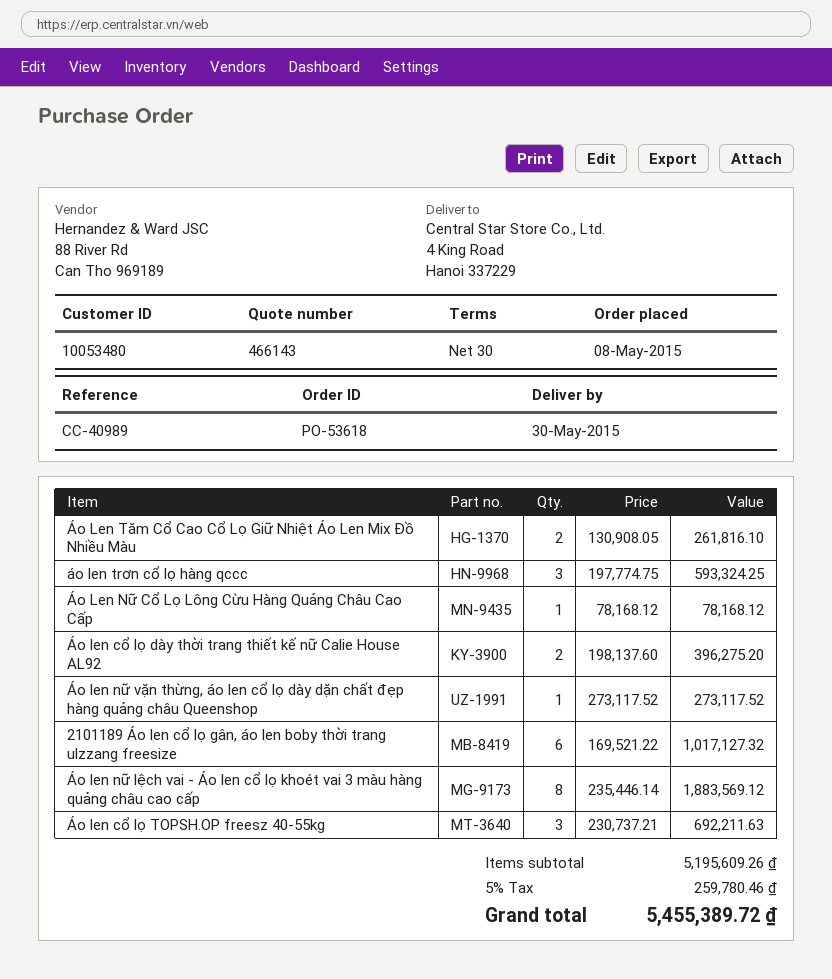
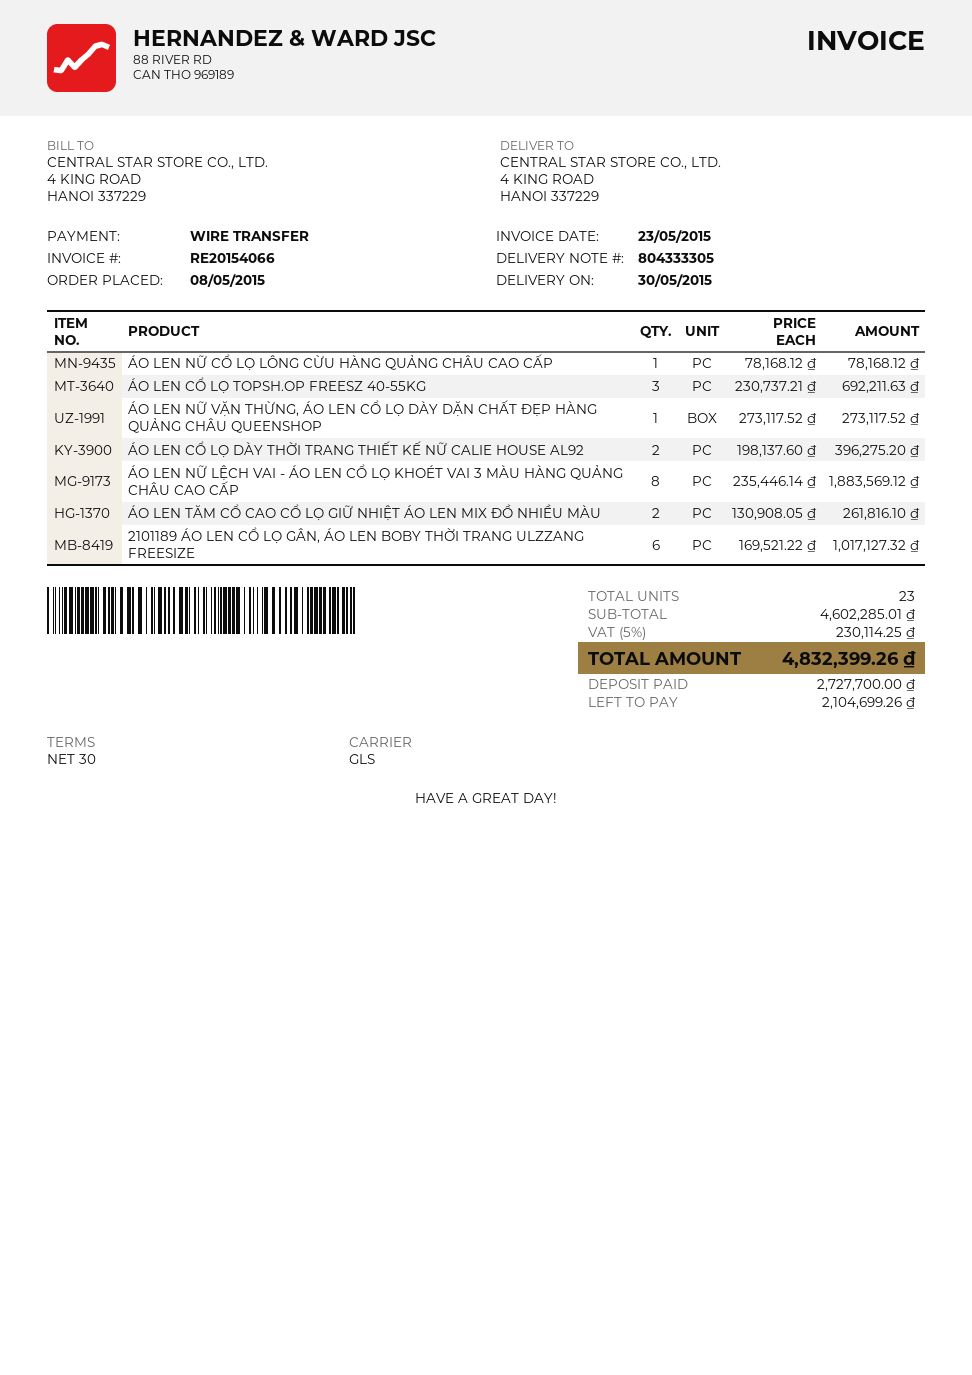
áo len trơn cổ lọ hàng qccc: 3 x 197774.75 = 593324.25 -> none
subtotal: 5195609.26 -> 4602285.01
tax: 5% = 259780.46 -> 5% = 230114.25
total: 5455389.72 -> 4832399.26

